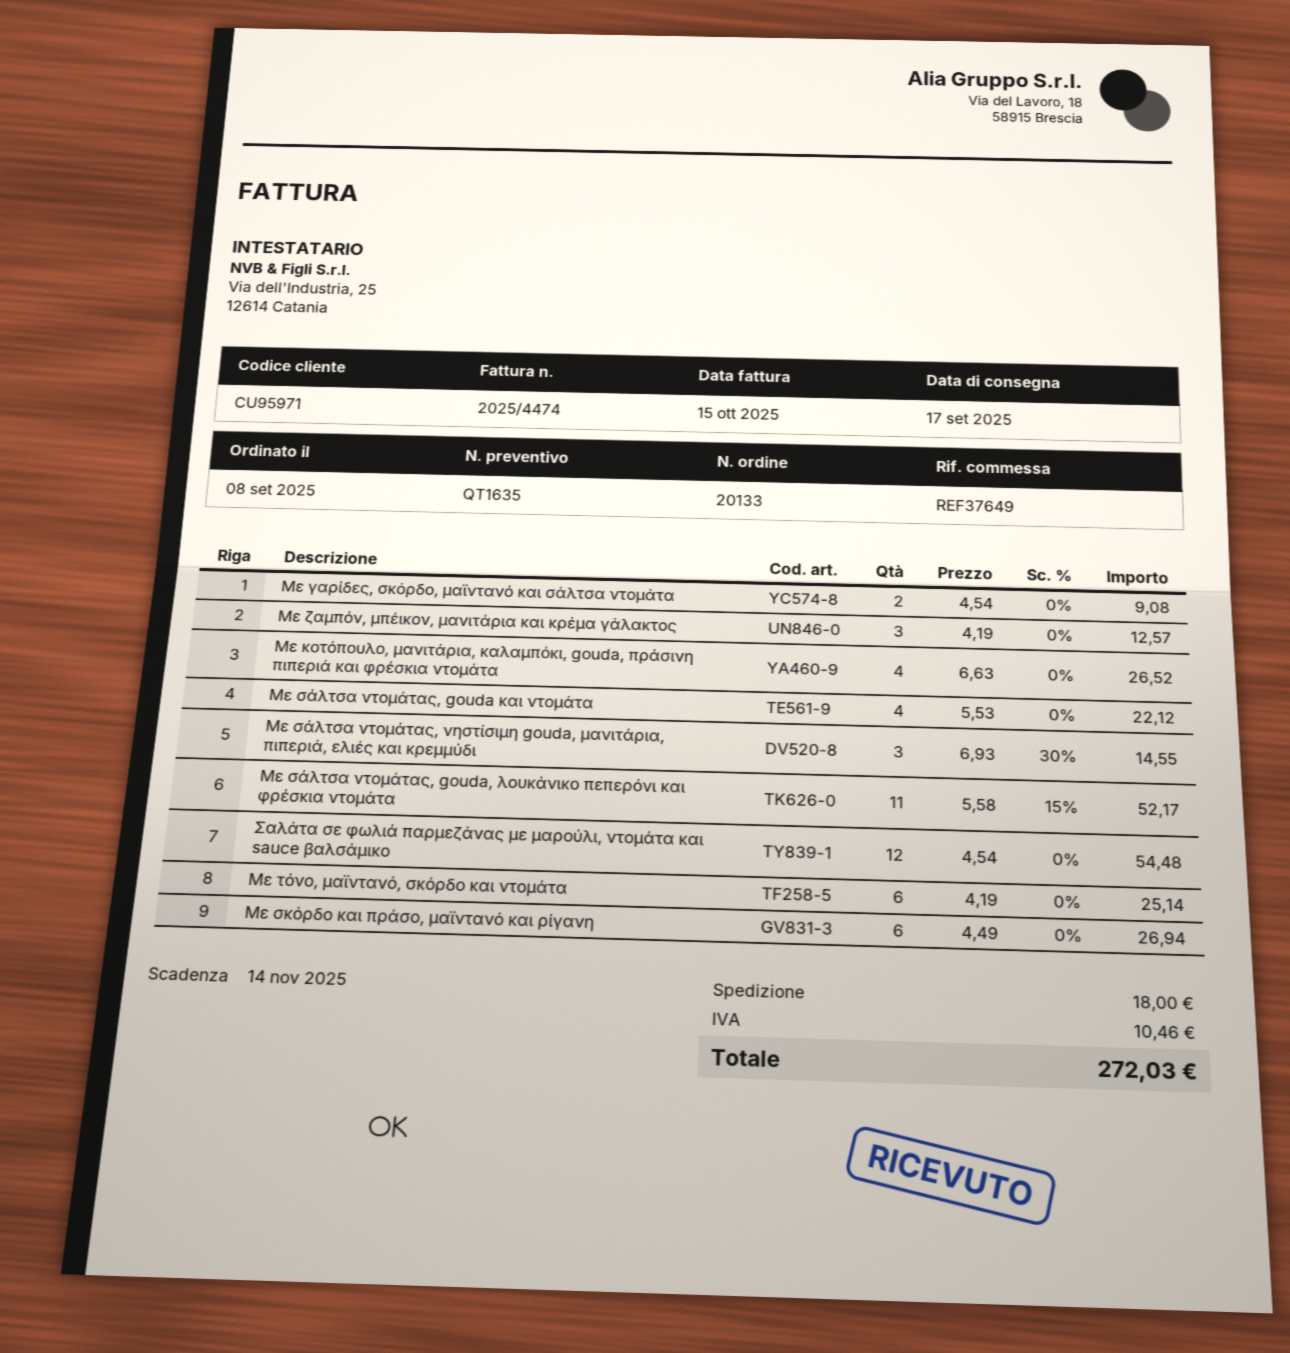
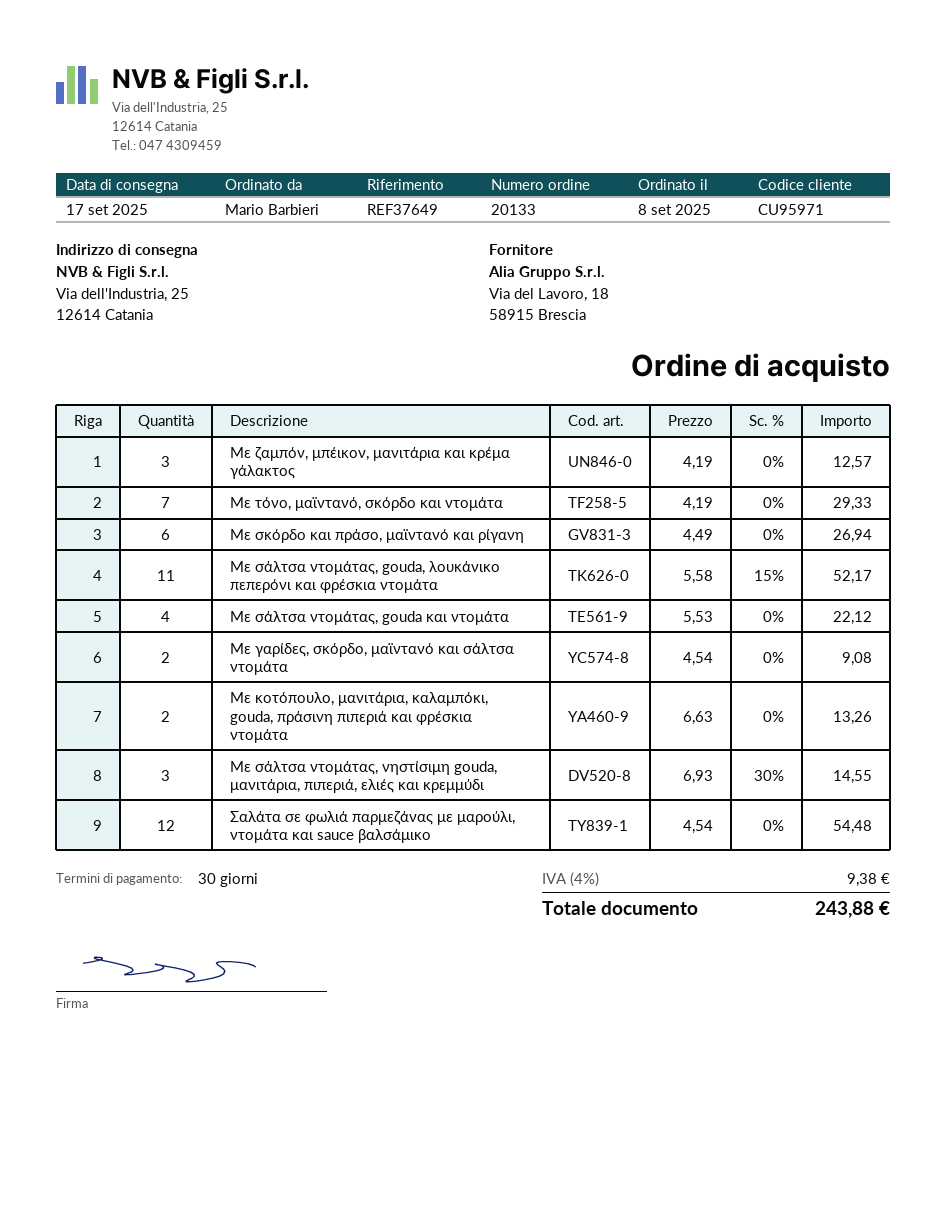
Με κοτόπουλο, μανιτάρια, καλαμπόκι, gouda, πράσινη πιπεριά και φρέσκια ντομάτα: 4 x 6.63 = 26.52 -> 2 x 6.63 = 13.26
Με τόνο, μαϊντανό, σκόρδο και ντομάτα: 6 x 4.19 = 25.14 -> 7 x 4.19 = 29.33
shipping: 18.00 -> none
tax: 10.46 -> 9.38
total: 272.03 -> 243.88

